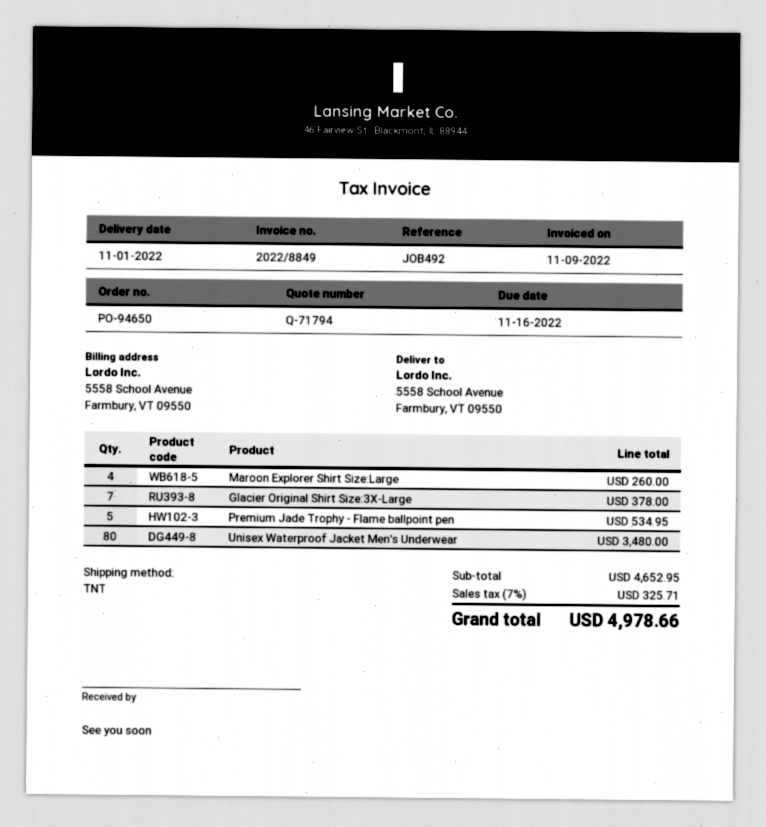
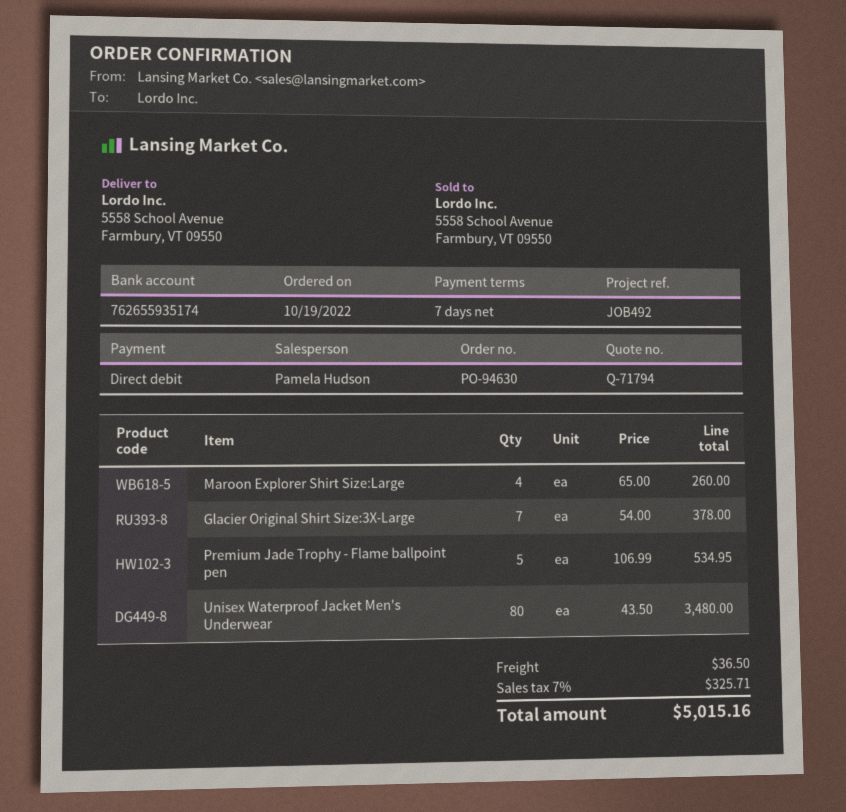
order number: PO-94650 -> PO-94630
shipping: none -> 36.50
total: 4978.66 -> 5015.16

